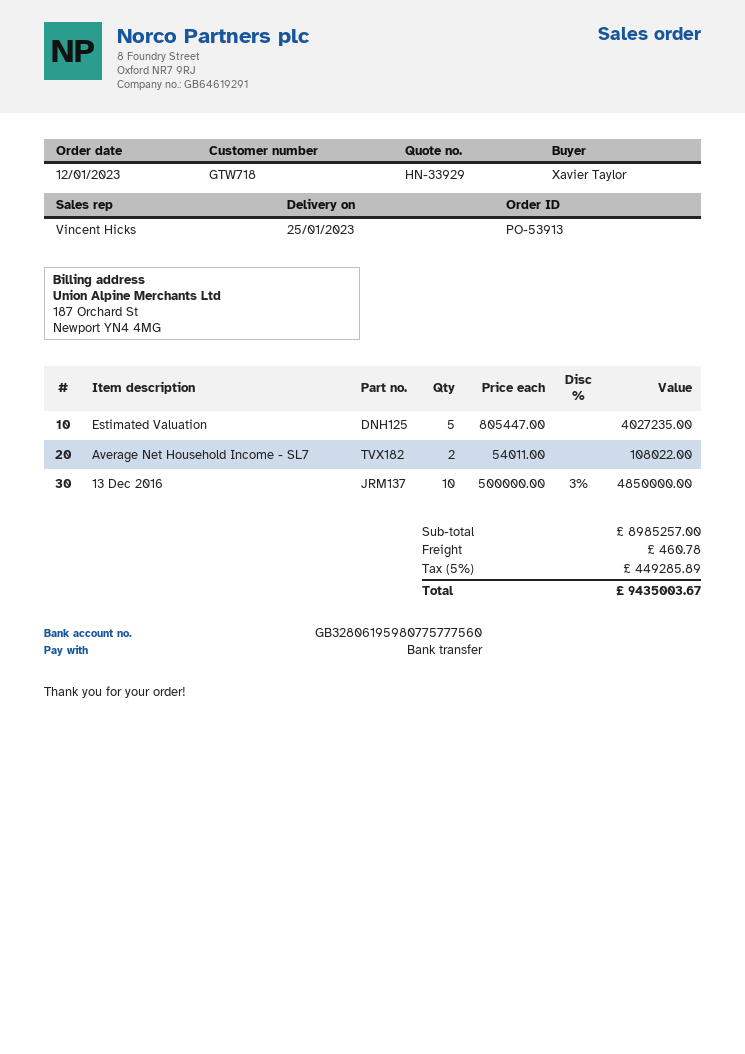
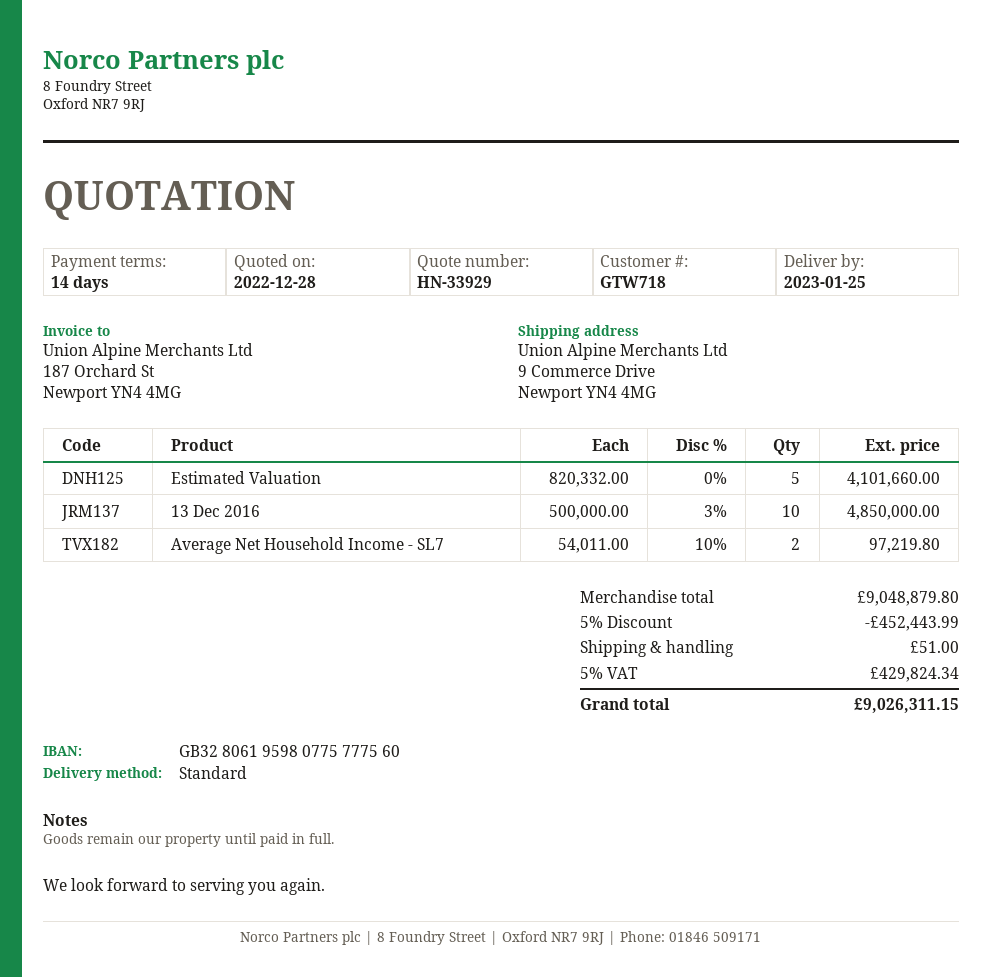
Estimated Valuation: 5 x 805447.00 = 4027235.00 -> 5 x 820332.00 = 4101660.00
Average Net Household Income - SL7: 2 x 54011.00 = 108022.00 -> 2 x 54011.00 - 10% = 97219.80
subtotal: 8985257.00 -> 9048879.80
discount: none -> 5% = 452443.99
shipping: 460.78 -> 51.00
tax: 5% = 449285.89 -> 5% = 429824.34
total: 9435003.67 -> 9026311.15

